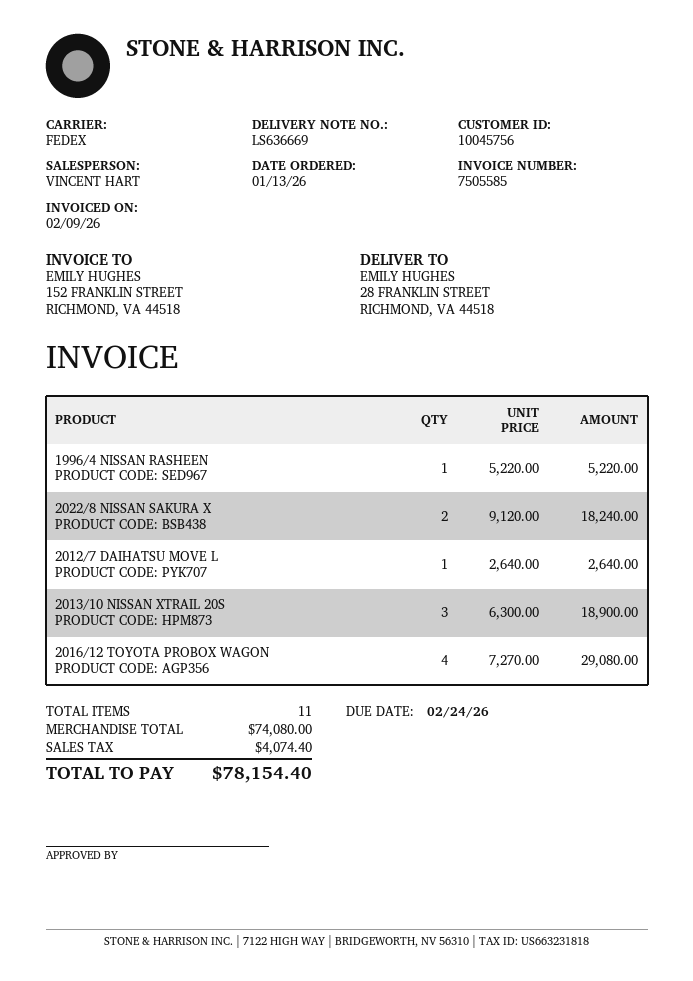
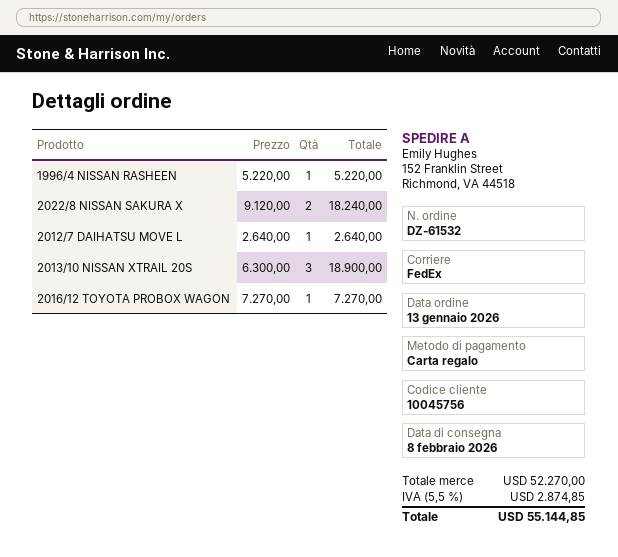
ship to: 28 FRANKLIN STREET, RICHMOND, VA 44518 -> 152 Franklin Street, Richmond, VA 44518
2016/12 TOYOTA PROBOX WAGON: 4 x 7270.00 = 29080.00 -> 1 x 7270.00 = 7270.00
subtotal: 74080.00 -> 52270.00
tax: 4074.40 -> 2874.85
total: 78154.40 -> 55144.85

